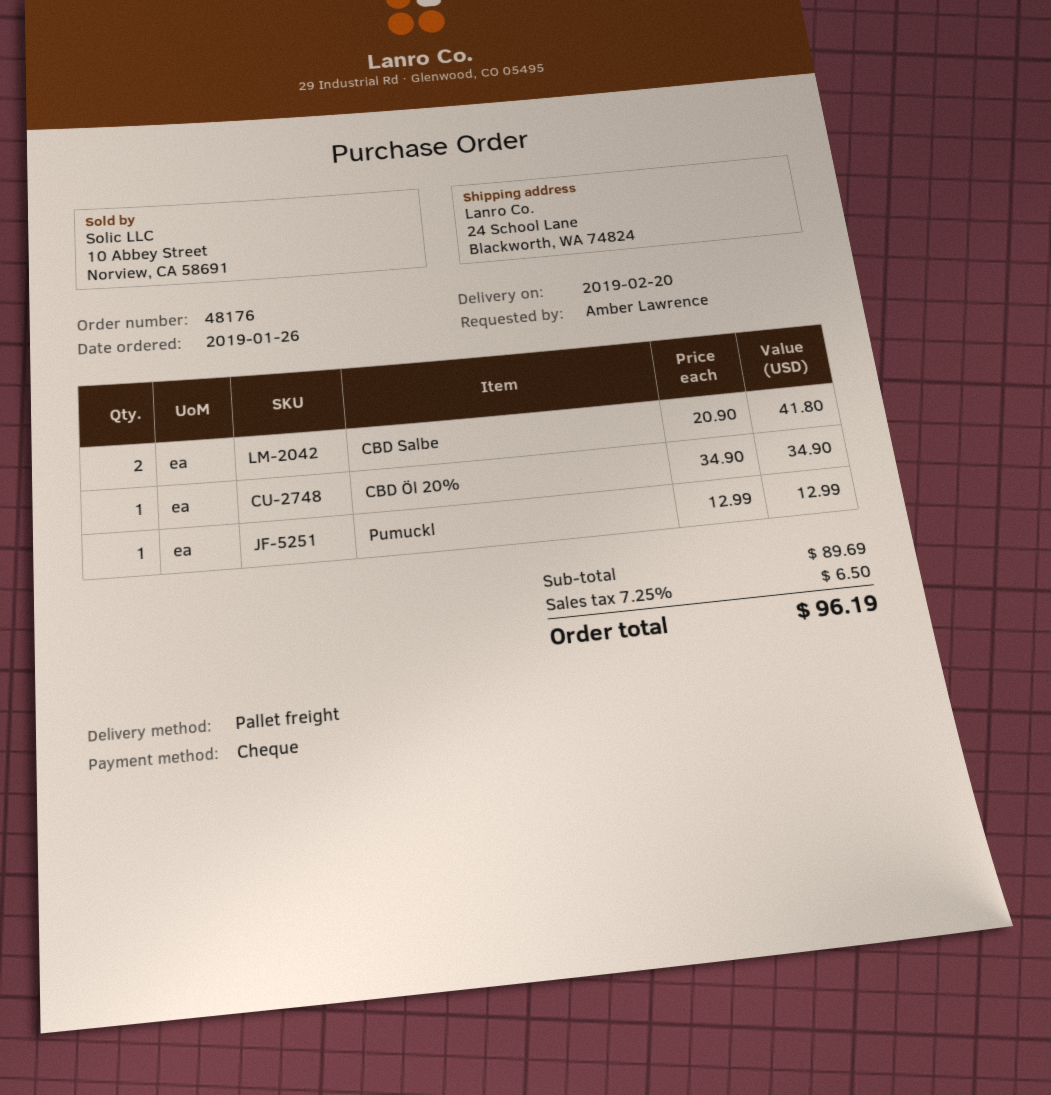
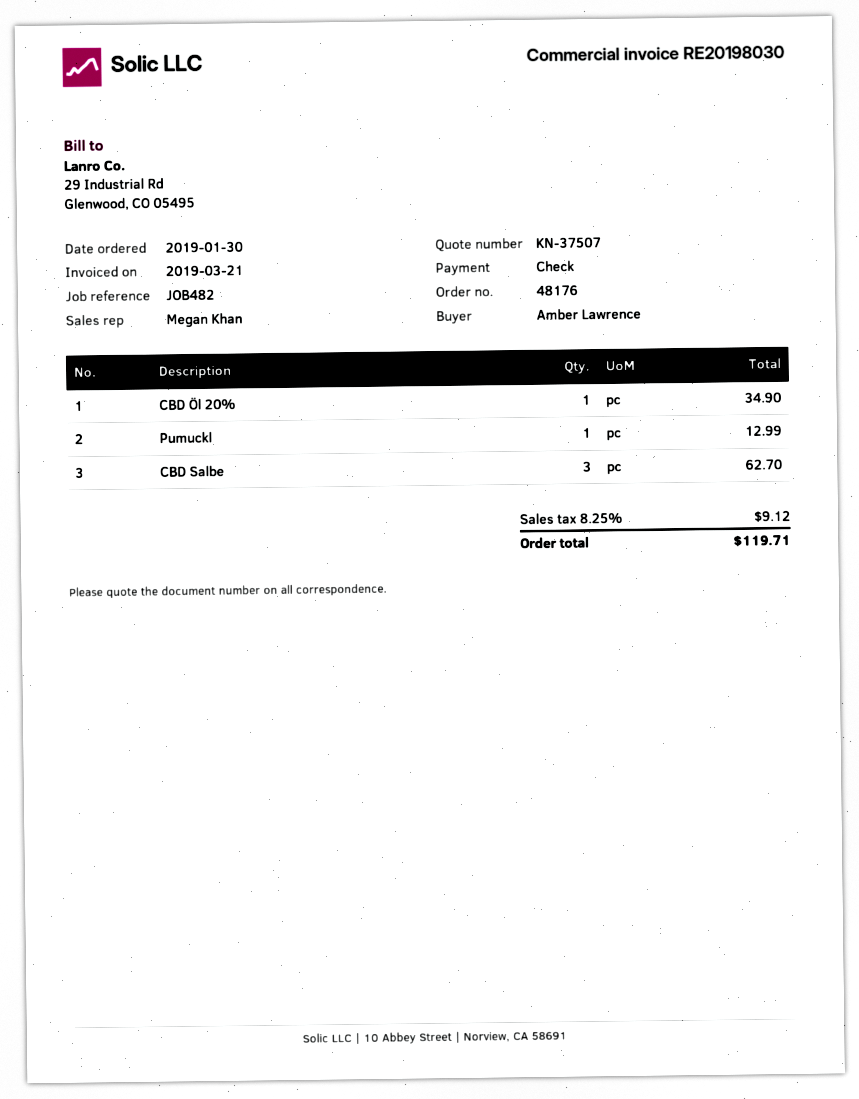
order date: 2019-01-26 -> 2019-01-30
CBD Salbe: 2 for 41.80 -> 3 for 62.70
tax: 7.25% = 6.50 -> 8.25% = 9.12
total: 96.19 -> 119.71

